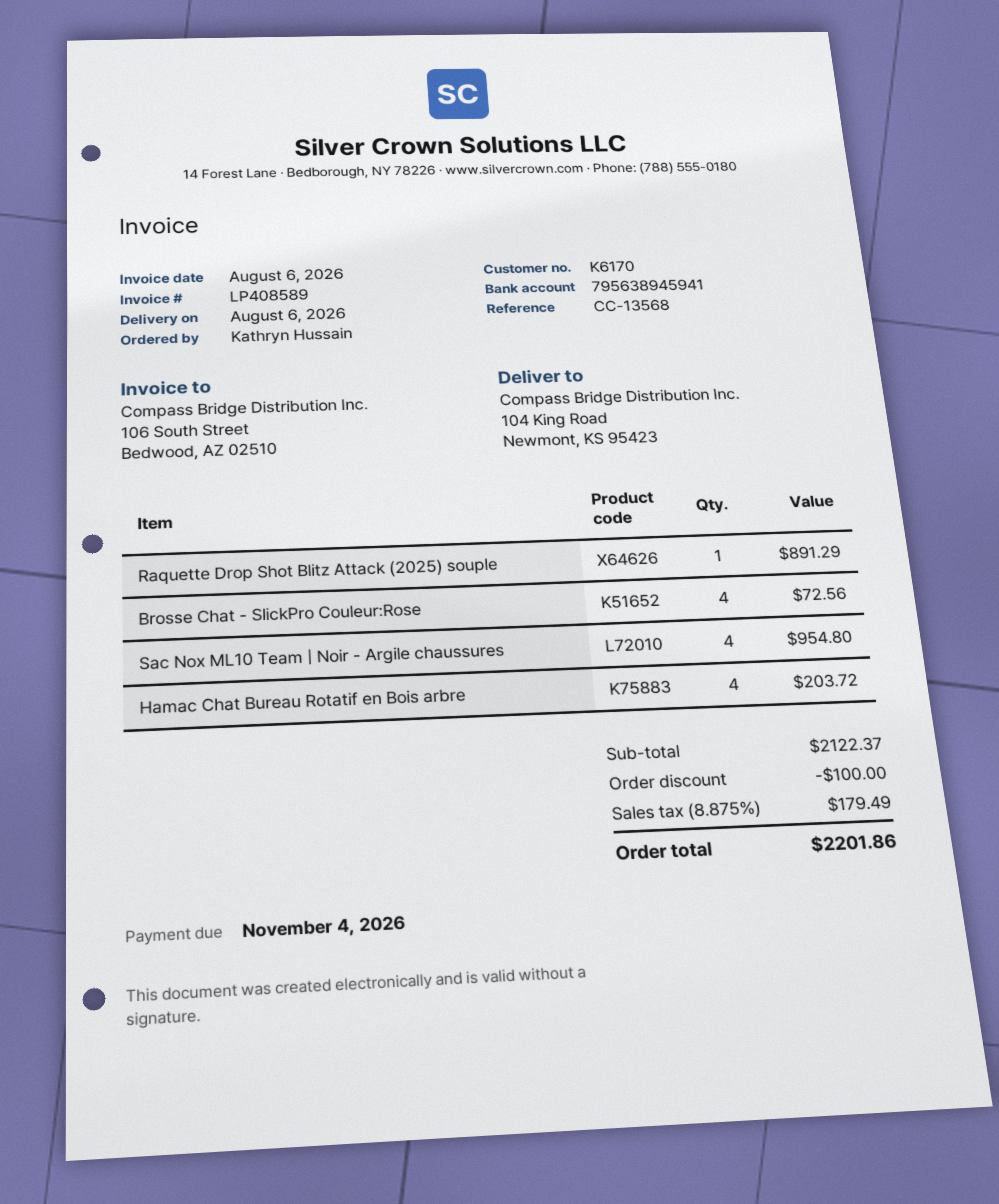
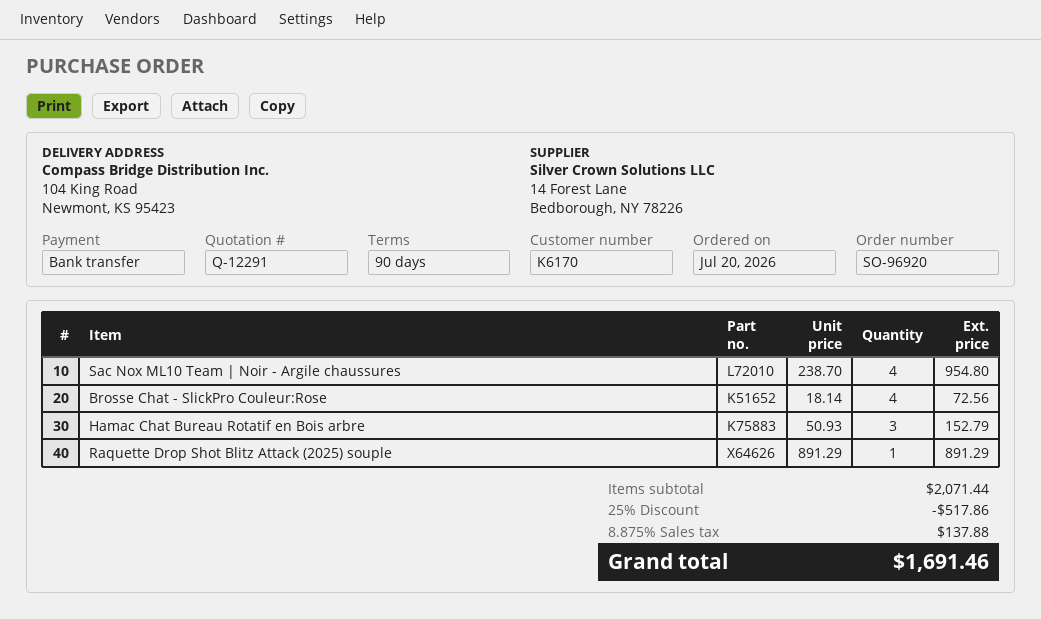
Hamac Chat Bureau Rotatif en Bois arbre: 4 for 203.72 -> 3 for 152.79
subtotal: 2122.37 -> 2071.44
discount: 100.00 -> 517.86
tax: 8.875% = 179.49 -> 8.875% = 137.88
total: 2201.86 -> 1691.46

